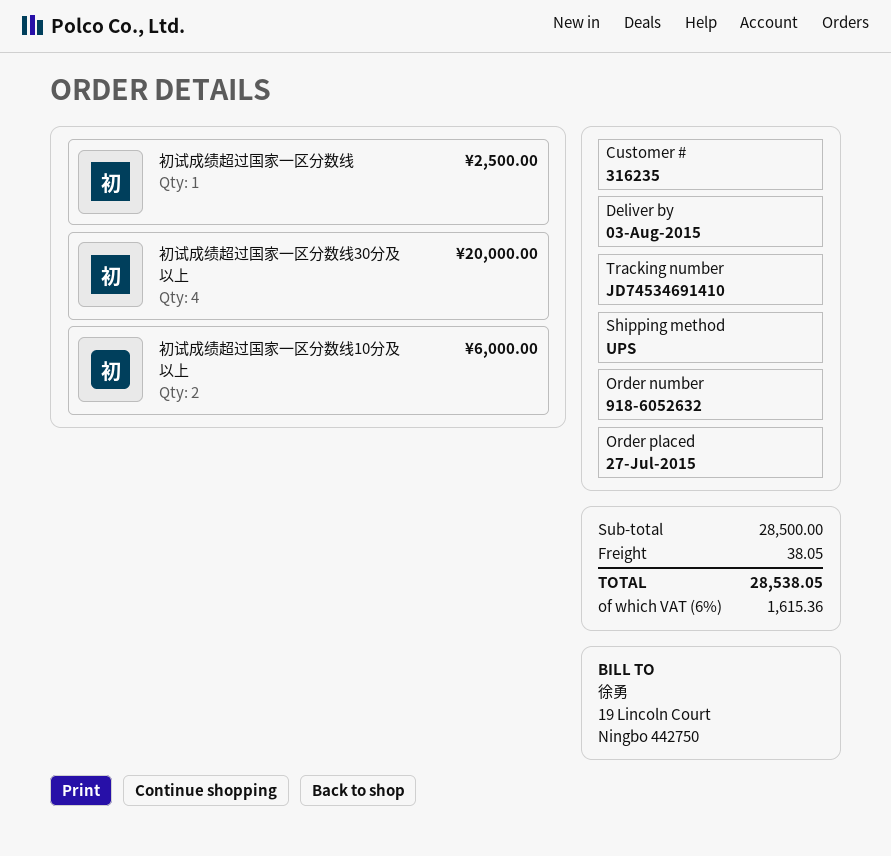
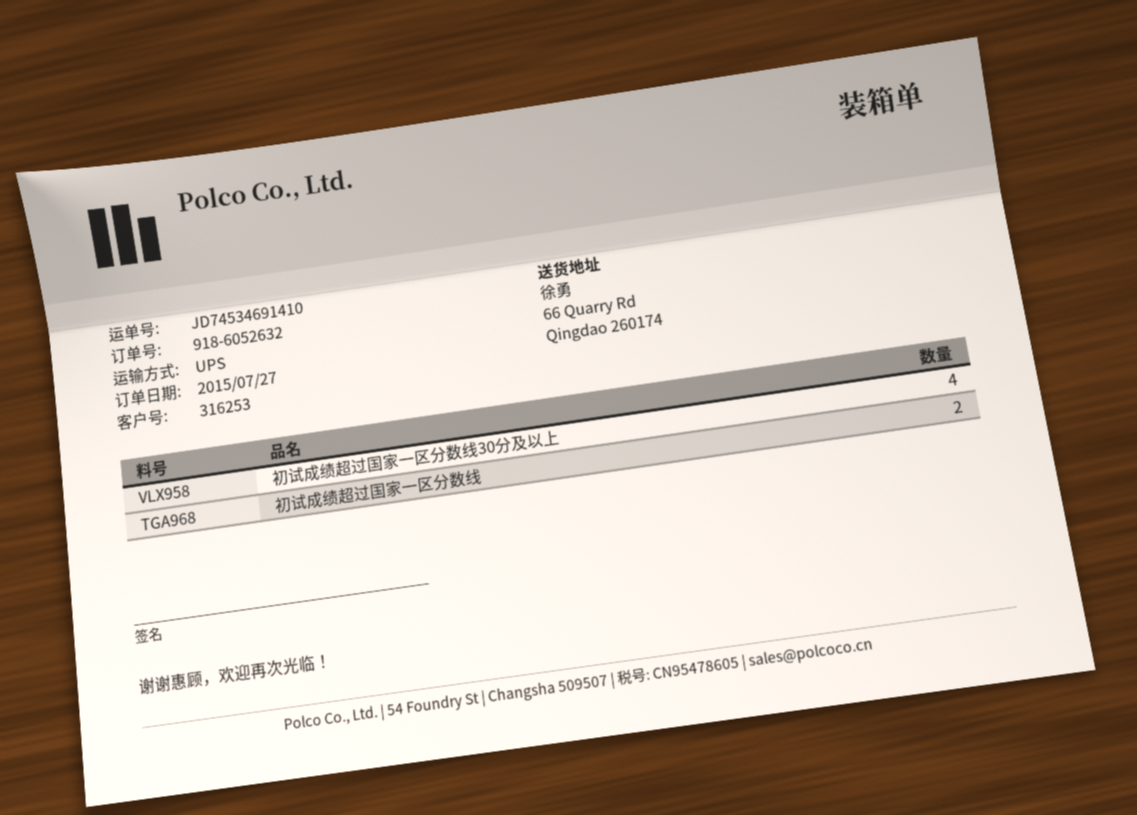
customer number: 316235 -> 316253
初试成绩超过国家一区分数线: 1 -> 2
初试成绩超过国家一区分数线10分及以上: 2 -> none

